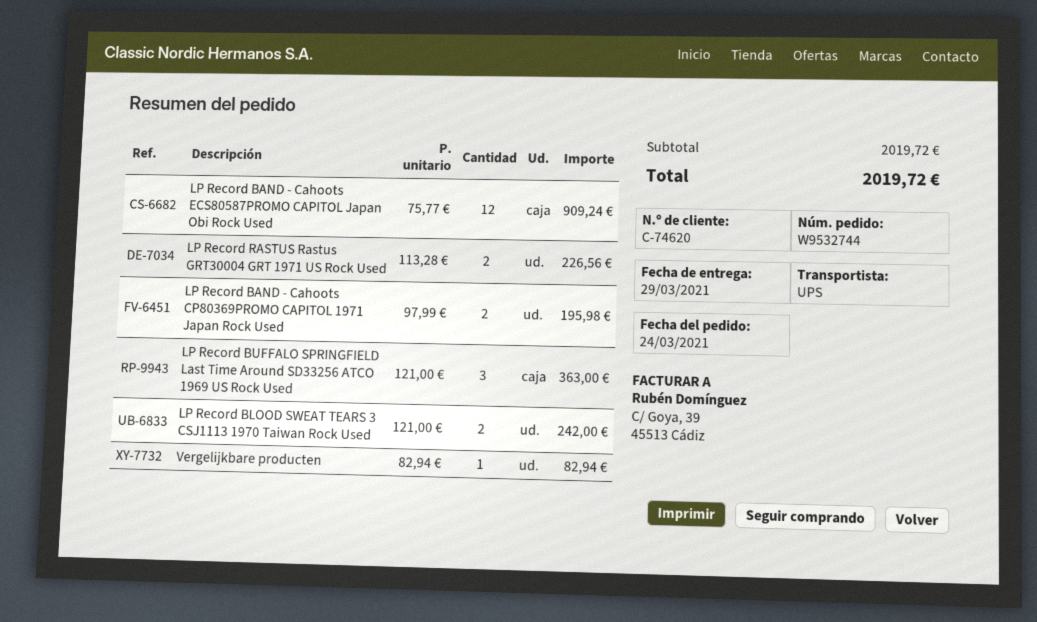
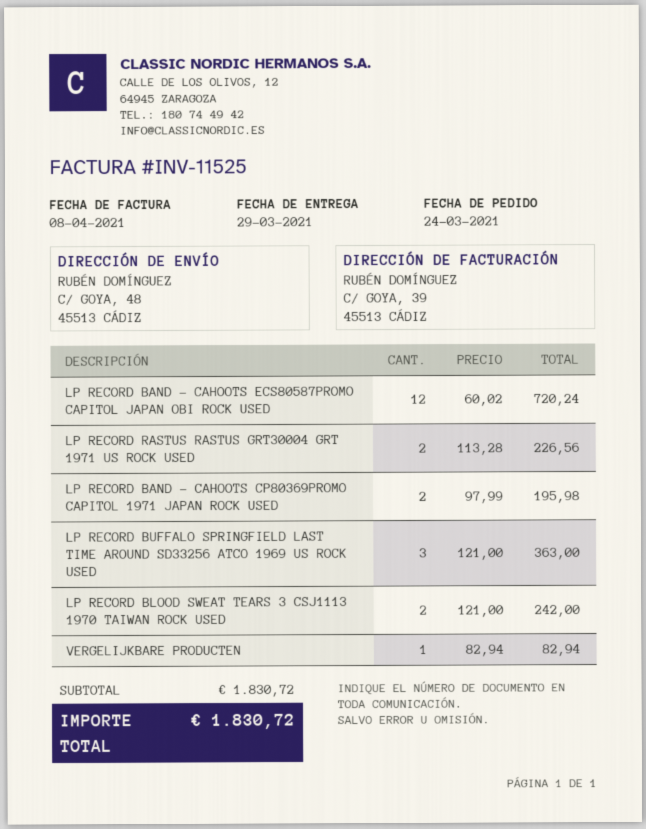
LP Record BAND - Cahoots ECS80587PROMO CAPITOL Japan Obi Rock Used: 12 x 75.77 = 909.24 -> 12 x 60.02 = 720.24
subtotal: 2019.72 -> 1830.72
total: 2019.72 -> 1830.72

